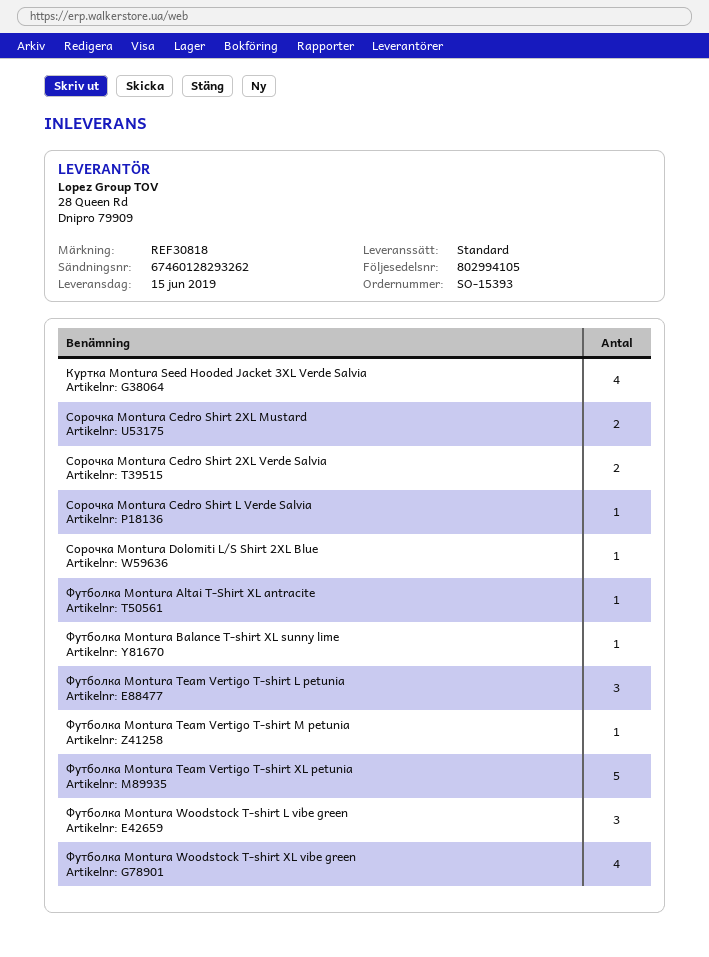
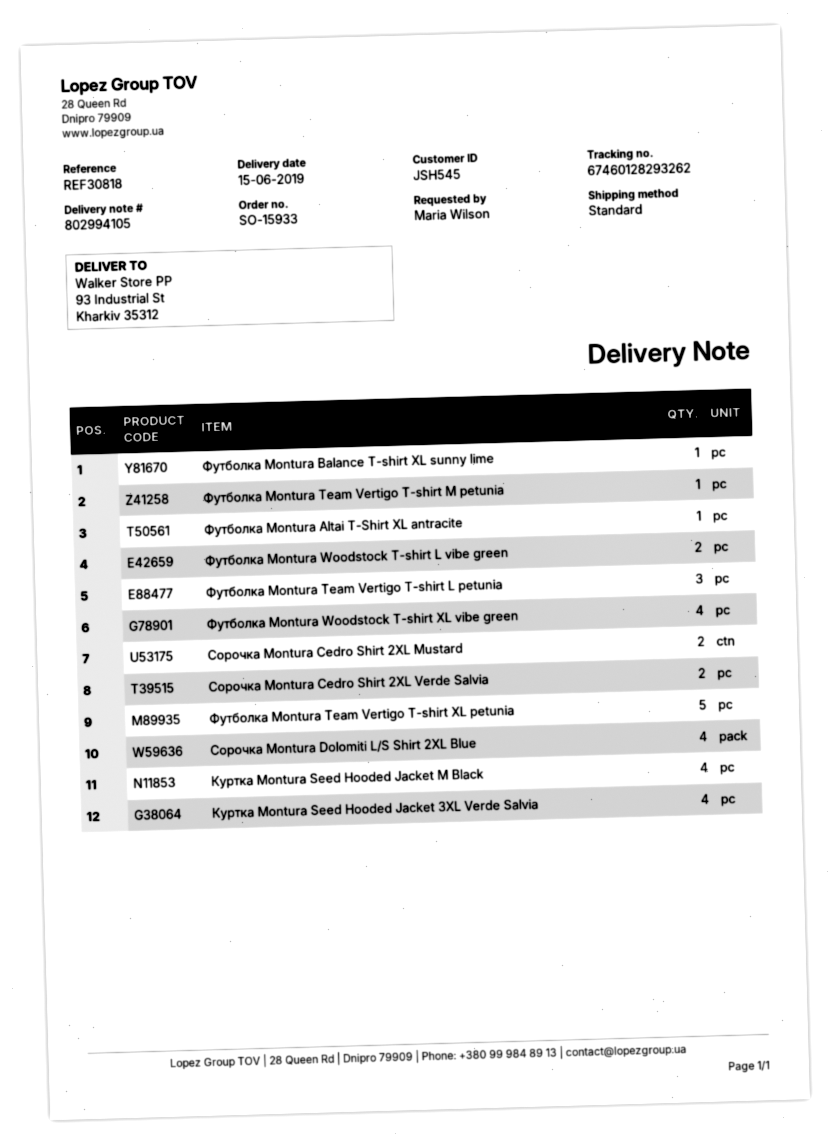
order number: SO-15393 -> SO-15933
Сорочка Montura Cedro Shirt L Verde Salvia: 1 -> none
Сорочка Montura Dolomiti L/S Shirt 2XL Blue: 1 -> 4
Футболка Montura Woodstock T-shirt L vibe green: 3 -> 2
Куртка Montura Seed Hooded Jacket M Black: none -> 4

